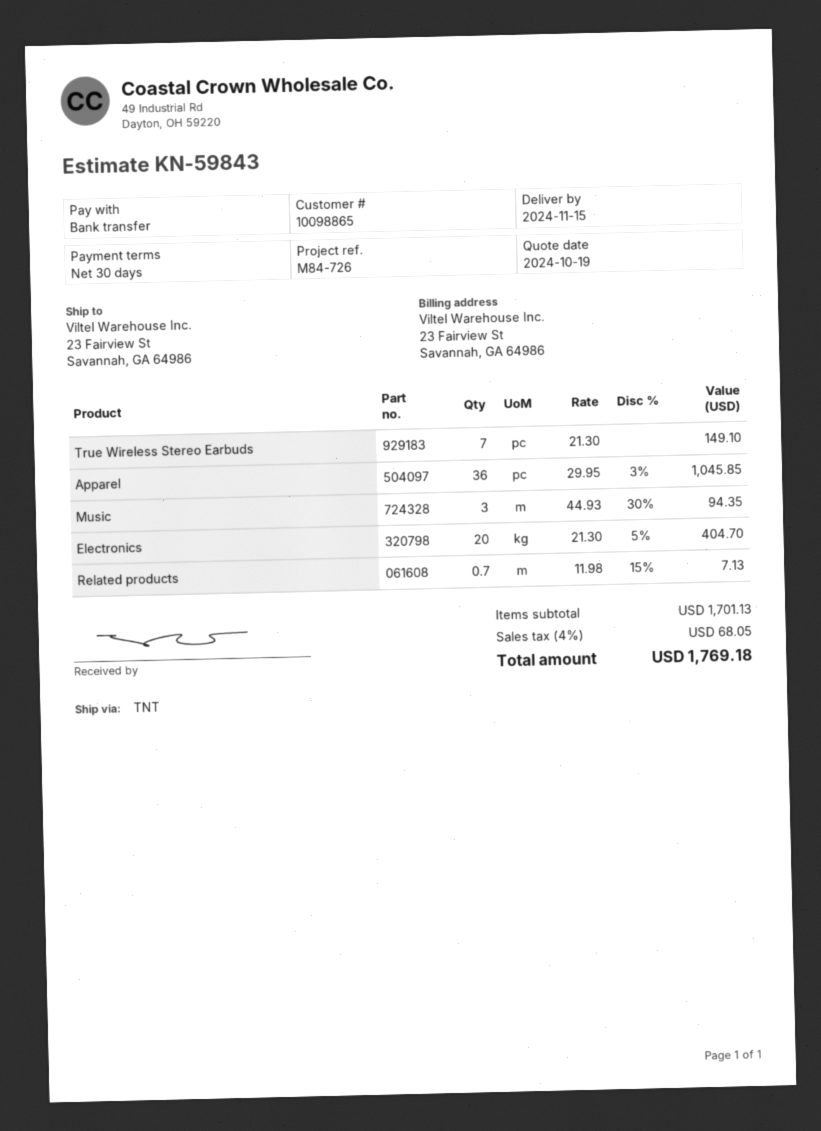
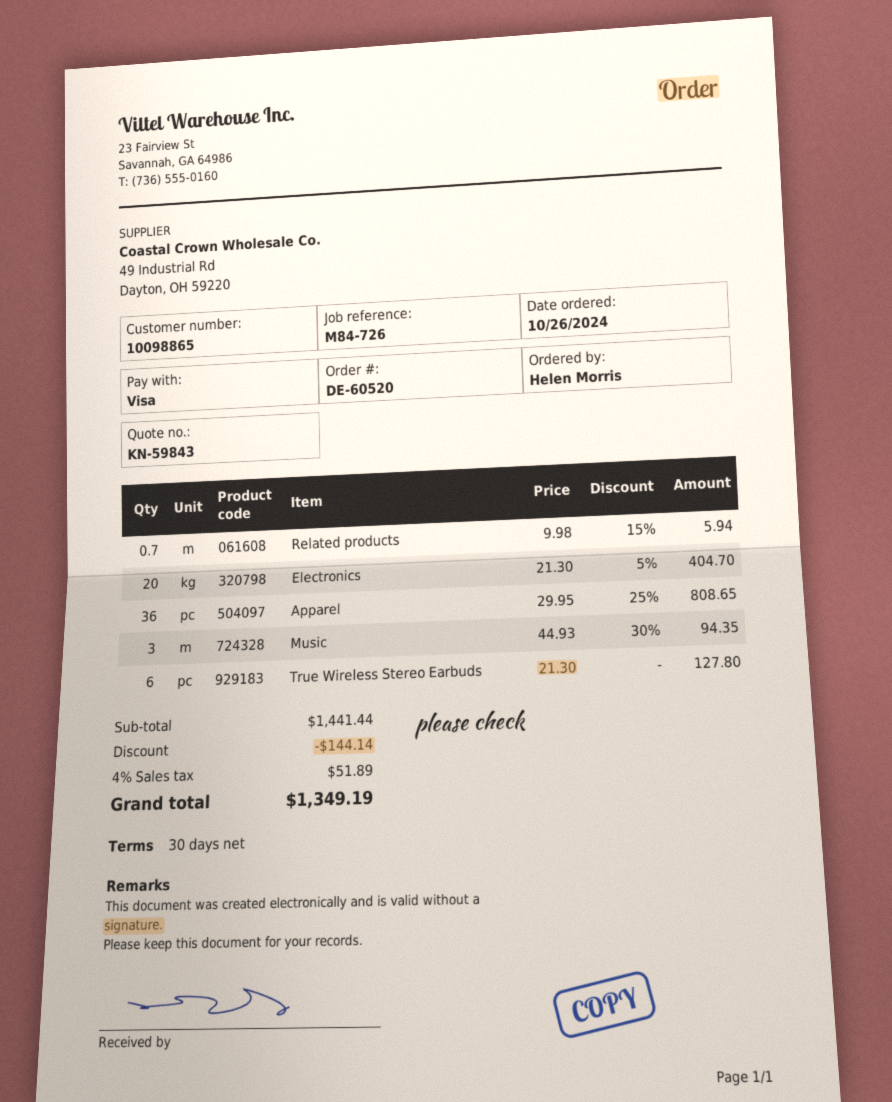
payment method: bank transfer -> Visa
True Wireless Stereo Earbuds: 7 x 21.30 = 149.10 -> 6 x 21.30 = 127.80
Apparel: 36 x 29.95 - 3% = 1045.85 -> 36 x 29.95 - 25% = 808.65
Related products: 0.7 x 11.98 - 15% = 7.13 -> 0.7 x 9.98 - 15% = 5.94
subtotal: 1701.13 -> 1441.44
discount: none -> 144.14
tax: 4% = 68.05 -> 4% = 51.89
total: 1769.18 -> 1349.19

